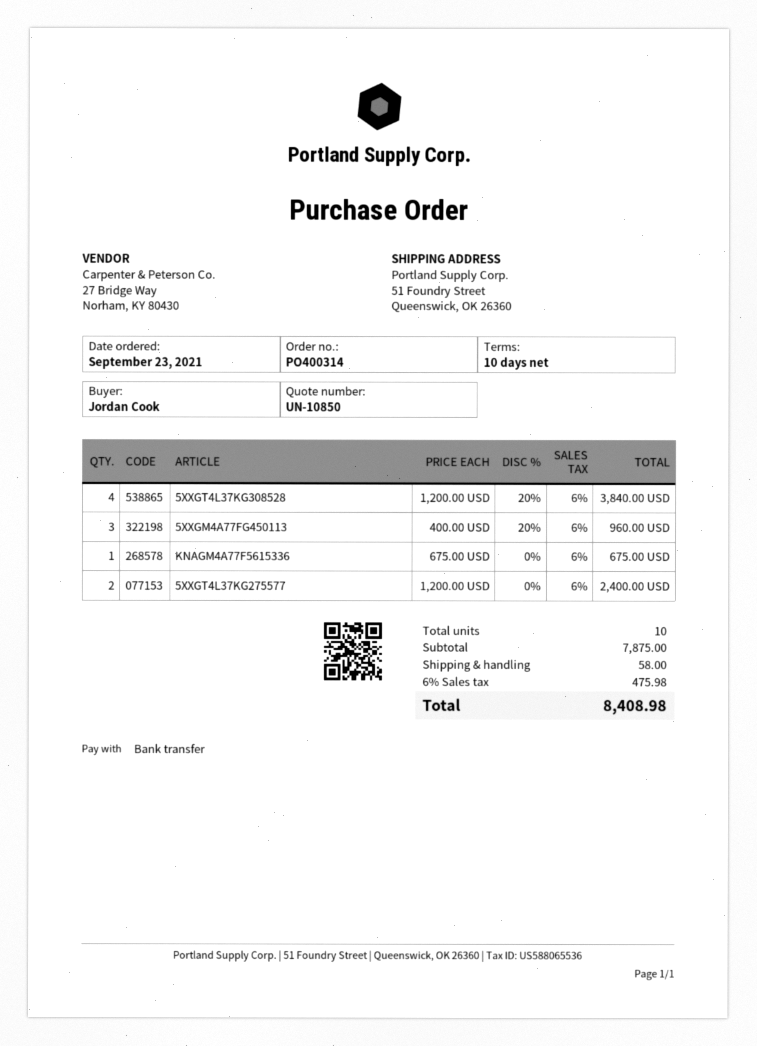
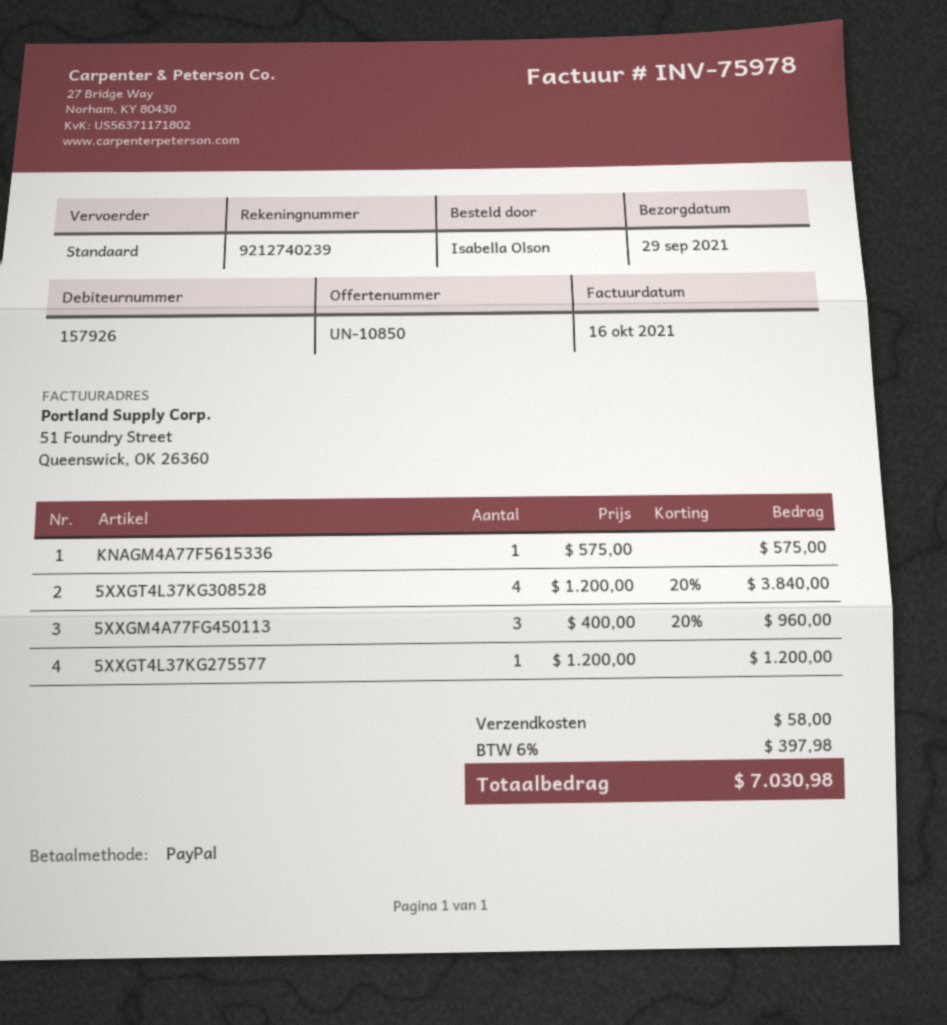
ordered by: Jordan Cook -> Isabella Olson
payment method: bank transfer -> PayPal
KNAGM4A77F5615336: 1 x 675.00 = 675.00 -> 1 x 575.00 = 575.00
5XXGT4L37KG275577: 2 x 1200.00 = 2400.00 -> 1 x 1200.00 = 1200.00
tax: 6% = 475.98 -> 6% = 397.98
total: 8408.98 -> 7030.98

